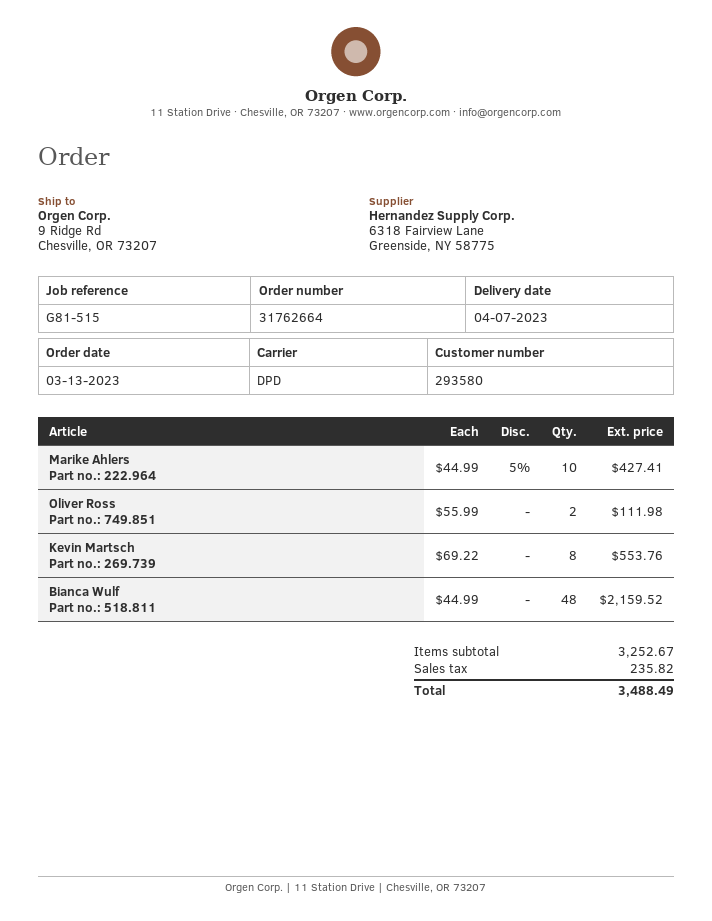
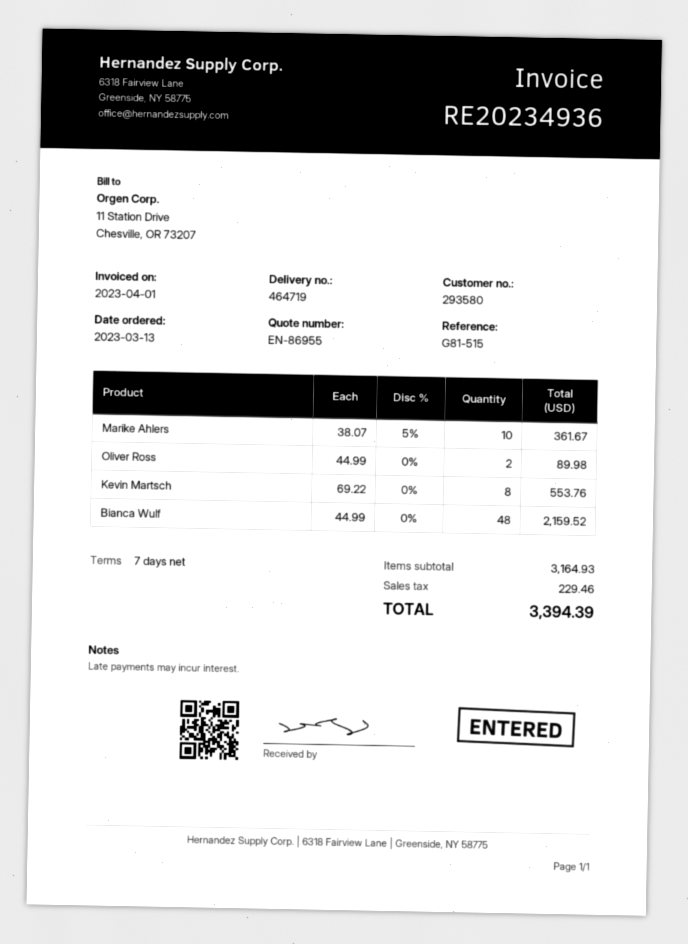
Marike Ahlers: 10 x 44.99 - 5% = 427.41 -> 10 x 38.07 - 5% = 361.67
Oliver Ross: 2 x 55.99 = 111.98 -> 2 x 44.99 = 89.98
subtotal: 3252.67 -> 3164.93
tax: 235.82 -> 229.46
total: 3488.49 -> 3394.39

